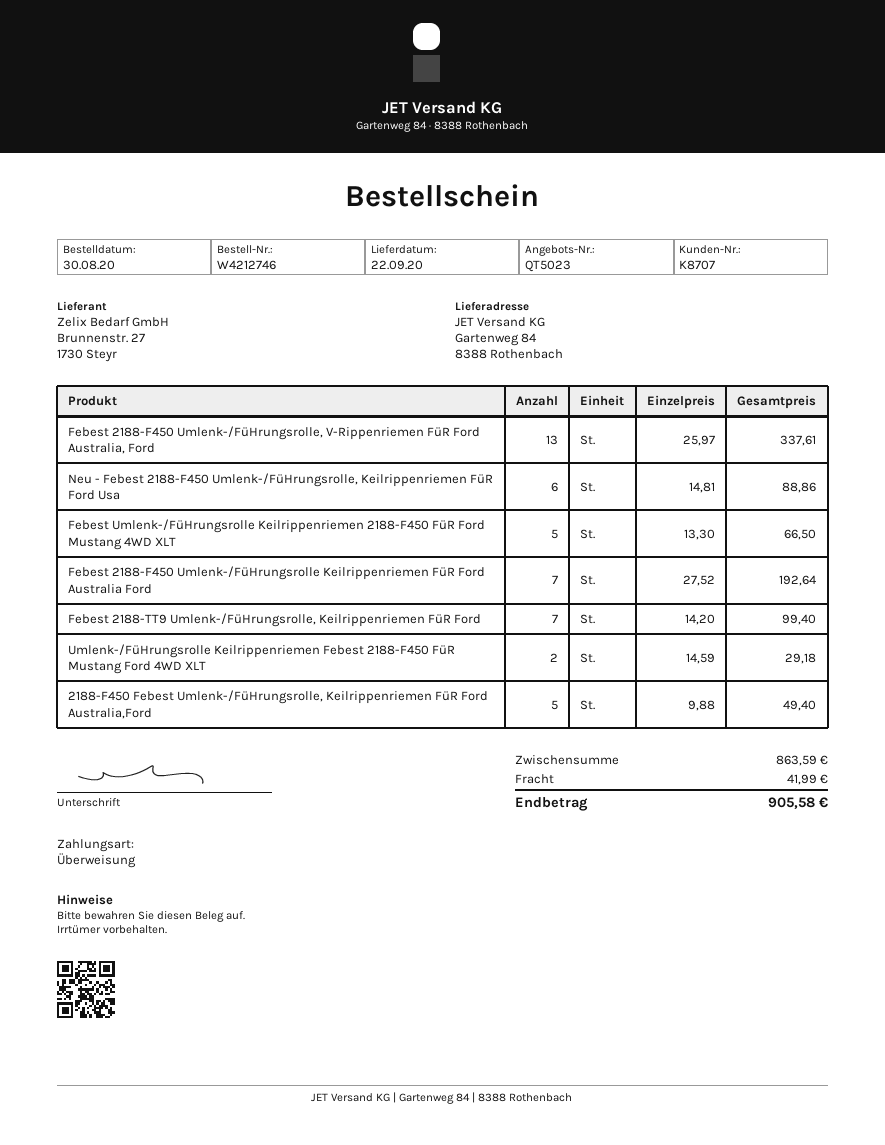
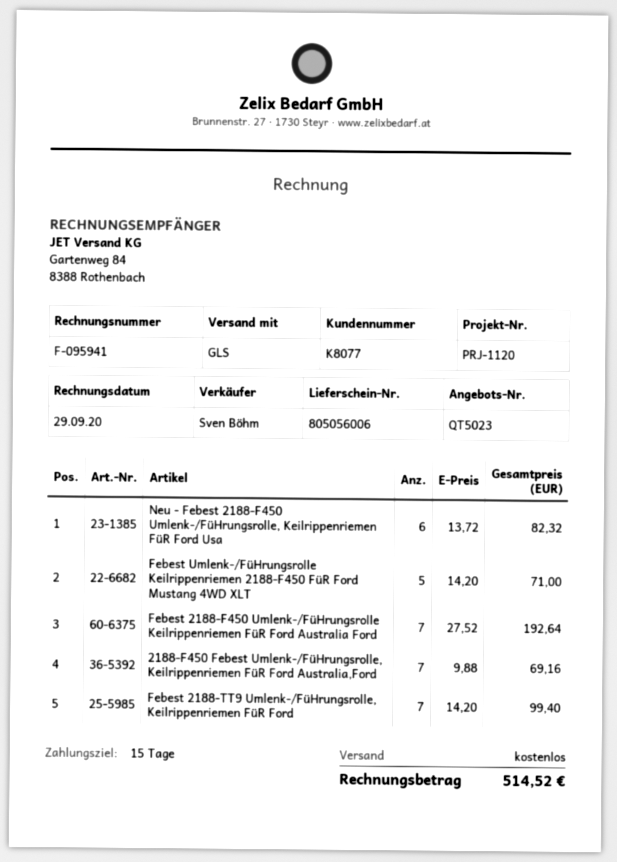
customer number: K8707 -> K8077
Febest 2188-F450 Umlenk-/FüHrungsrolle, V-Rippenriemen FüR Ford Australia, Ford: 13 x 25.97 = 337.61 -> none
Neu - Febest 2188-F450 Umlenk-/FüHrungsrolle, Keilrippenriemen FüR Ford Usa: 6 x 14.81 = 88.86 -> 6 x 13.72 = 82.32
Febest Umlenk-/FüHrungsrolle Keilrippenriemen 2188-F450 FüR Ford Mustang 4WD XLT: 5 x 13.30 = 66.50 -> 5 x 14.20 = 71.00
Umlenk-/FüHrungsrolle Keilrippenriemen Febest 2188-F450 FüR Mustang Ford 4WD XLT: 2 x 14.59 = 29.18 -> none
2188-F450 Febest Umlenk-/FüHrungsrolle, Keilrippenriemen FüR Ford Australia,Ford: 5 x 9.88 = 49.40 -> 7 x 9.88 = 69.16
shipping: 41.99 -> 0.00
total: 905.58 -> 514.52

